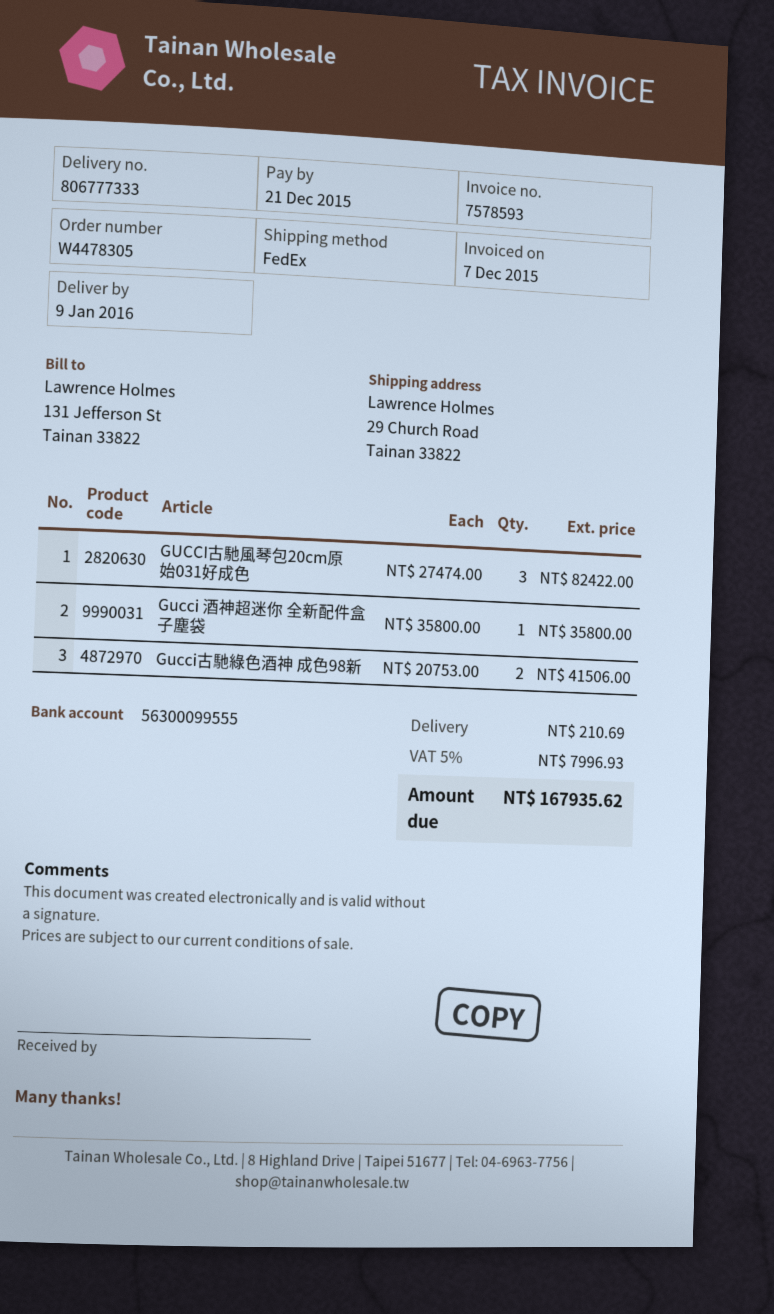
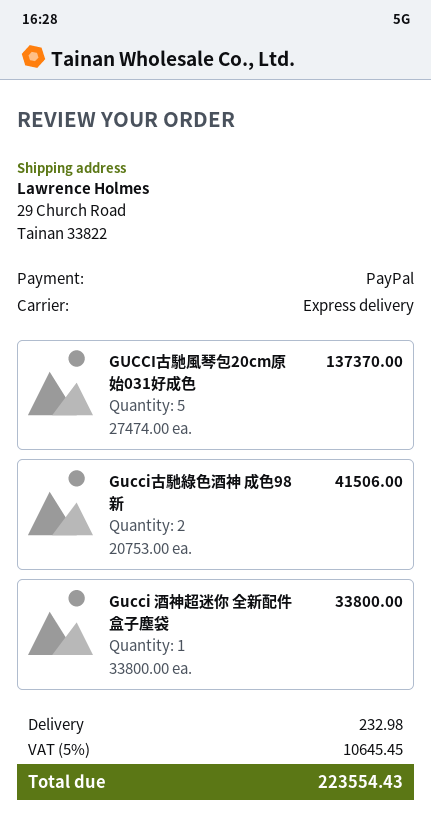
shipping method: FedEx -> express
GUCCI古馳風琴包20cm原始031好成色: 3 x 27474.00 = 82422.00 -> 5 x 27474.00 = 137370.00
Gucci 酒神超迷你 全新配件盒子塵袋: 1 x 35800.00 = 35800.00 -> 1 x 33800.00 = 33800.00
shipping: 210.69 -> 232.98
tax: 5% = 7996.93 -> 5% = 10645.45
total: 167935.62 -> 223554.43

